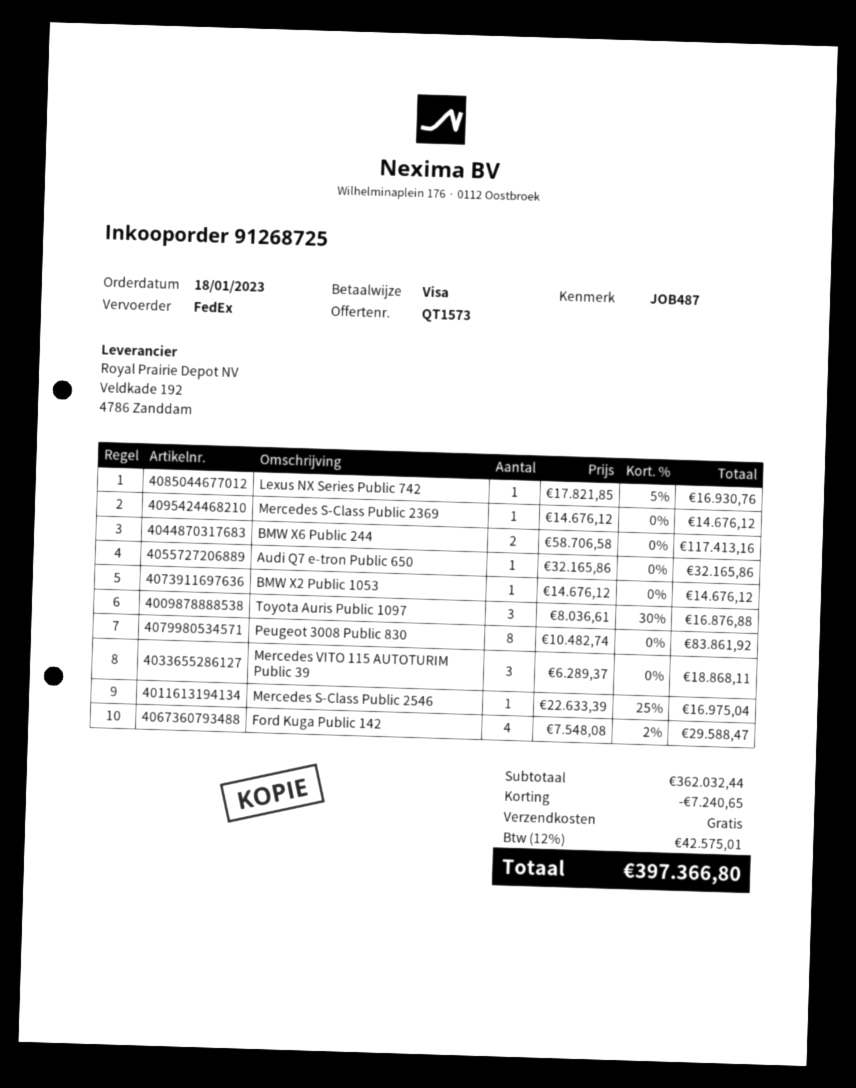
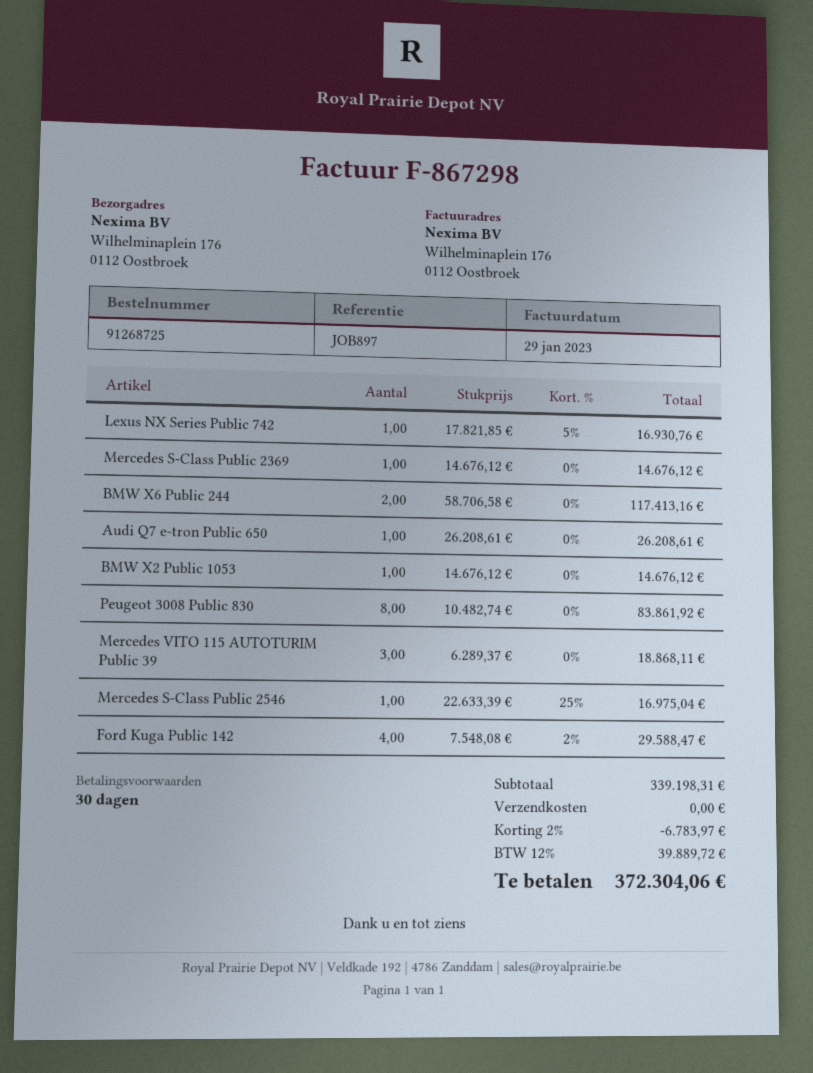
reference: JOB487 -> JOB897
Audi Q7 e-tron Public 650: 1 x 32165.86 = 32165.86 -> 1 x 26208.61 = 26208.61
Toyota Auris Public 1097: 3 x 8036.61 - 30% = 16876.88 -> none
subtotal: 362032.44 -> 339198.31
discount: 7240.65 -> 6783.97
tax: 12% = 42575.01 -> 12% = 39889.72
total: 397366.80 -> 372304.06

